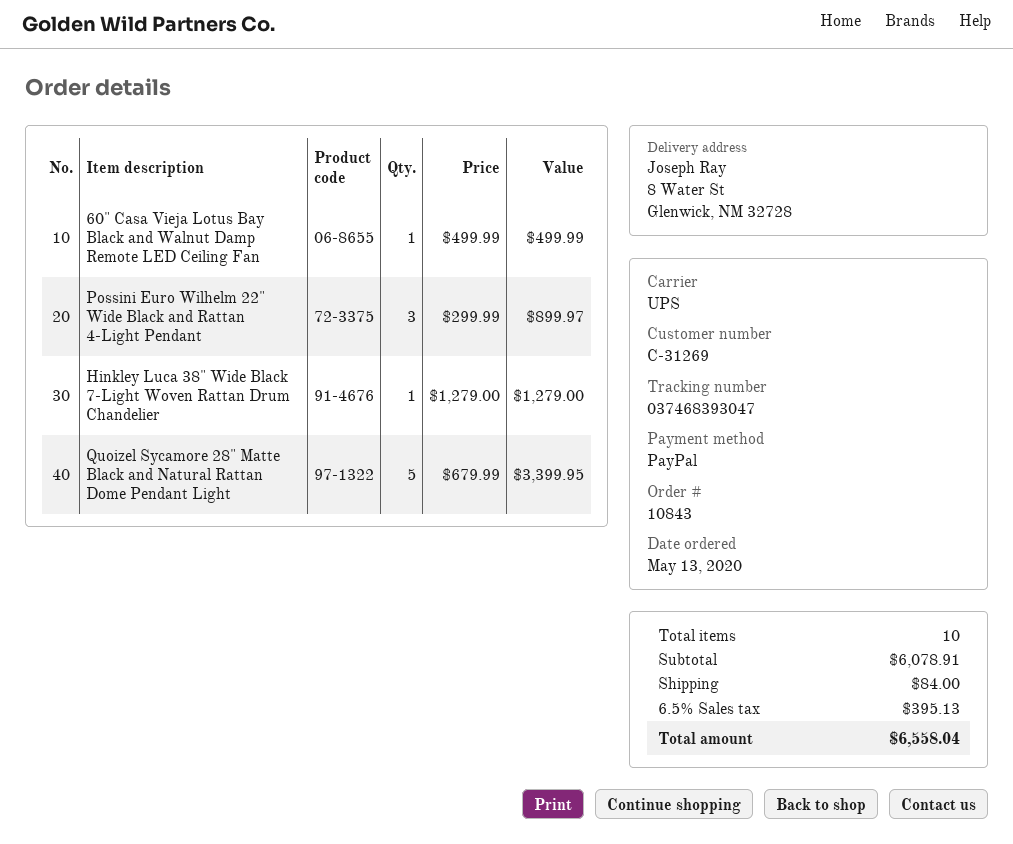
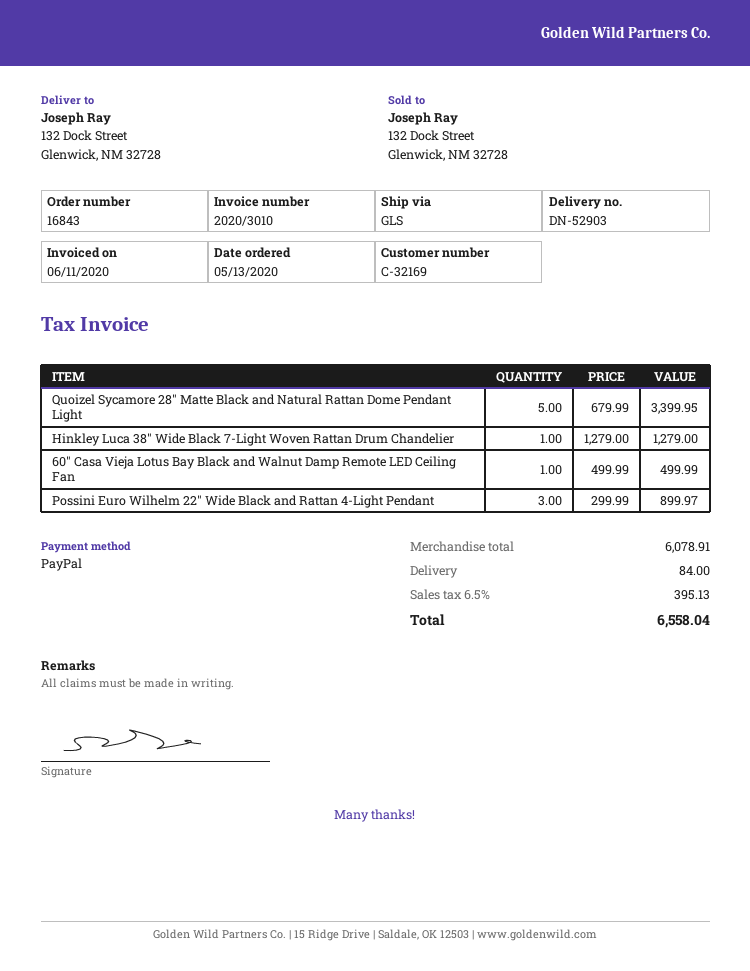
order number: 10843 -> 16843
customer number: C-31269 -> C-32169
shipping method: UPS -> GLS
ship to: 8 Water St, Glenwick, NM 32728 -> 132 Dock Street, Glenwick, NM 32728

